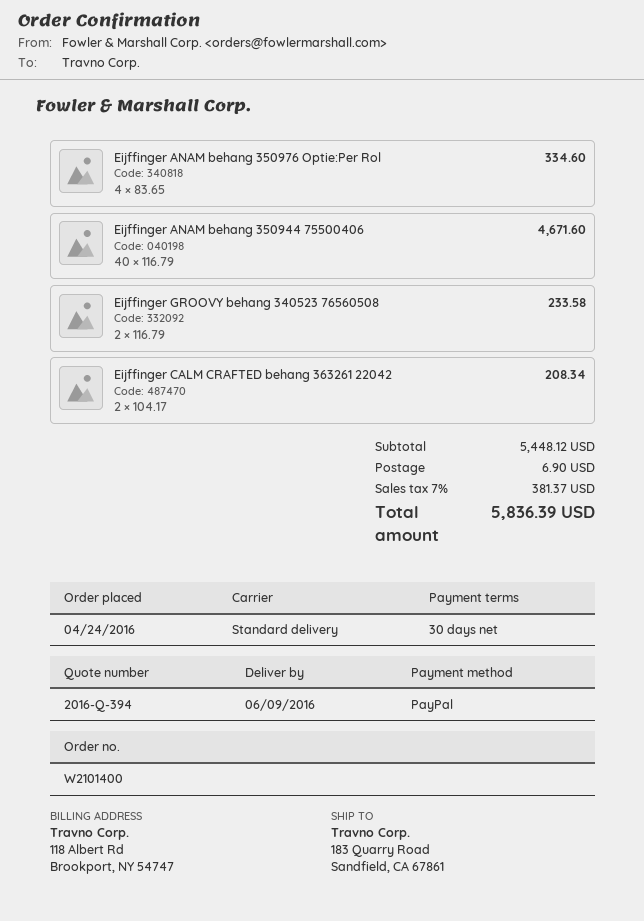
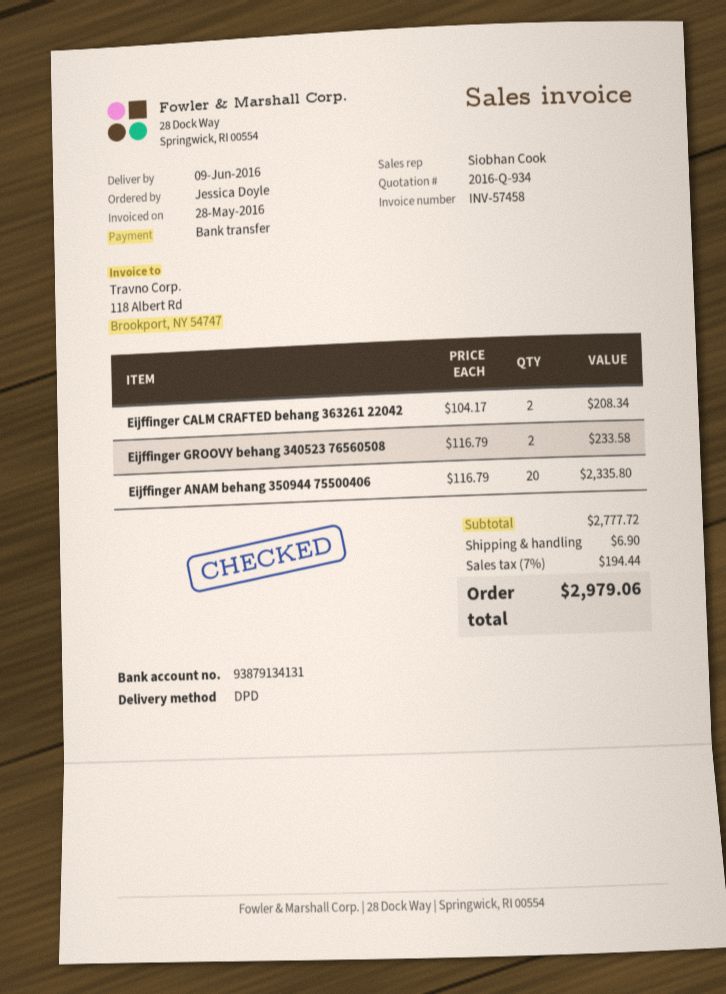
quote number: 2016-Q-394 -> 2016-Q-934
payment method: PayPal -> bank transfer
shipping method: standard -> DPD
Eijffinger ANAM behang 350976 Optie:Per Rol: 4 x 83.65 = 334.60 -> none
Eijffinger ANAM behang 350944 75500406: 40 x 116.79 = 4671.60 -> 20 x 116.79 = 2335.80
subtotal: 5448.12 -> 2777.72
tax: 7% = 381.37 -> 7% = 194.44
total: 5836.39 -> 2979.06

